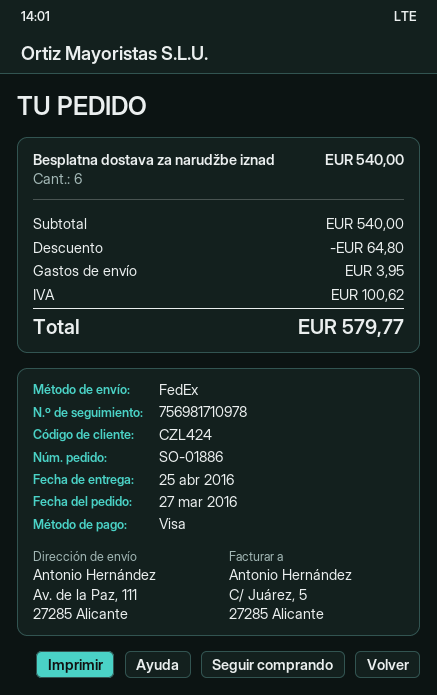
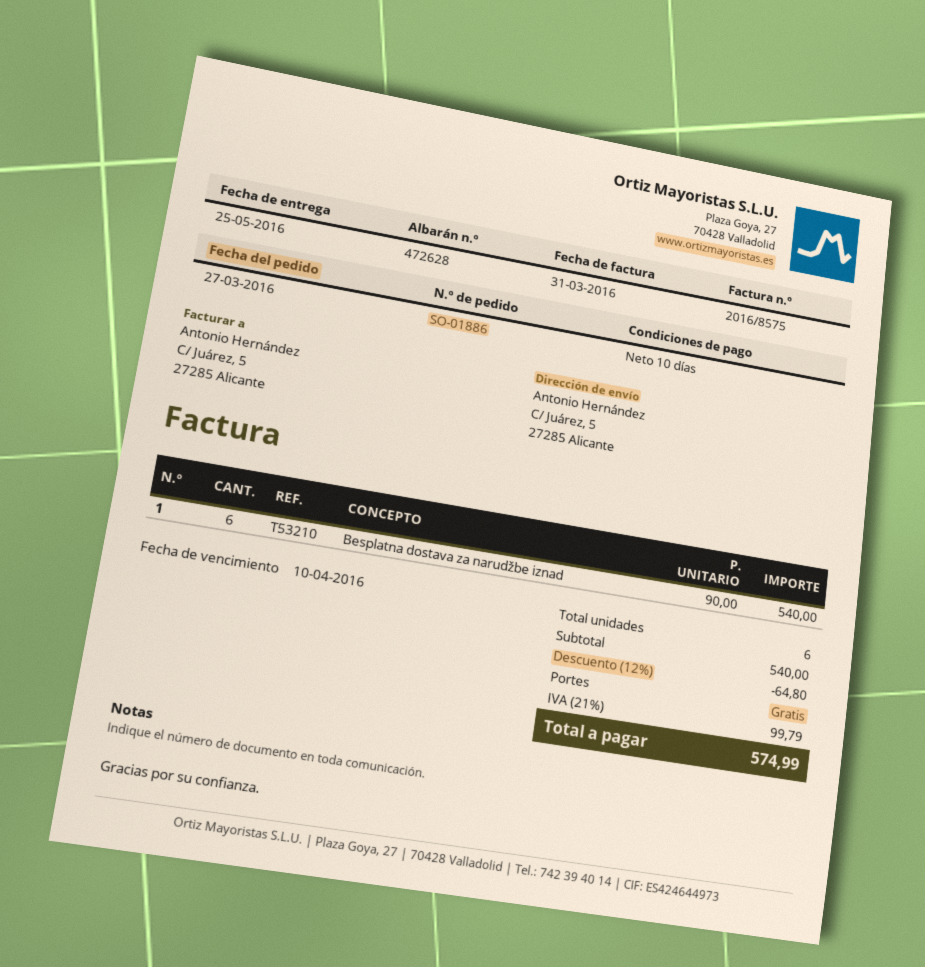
delivery date: 2016-04-25 -> 2016-05-25
ship to: Av. de la Paz, 111, 27285 Alicante -> C/ Juárez, 5, 27285 Alicante
shipping: 3.95 -> 0.00
tax: 100.62 -> 99.79
total: 579.77 -> 574.99

